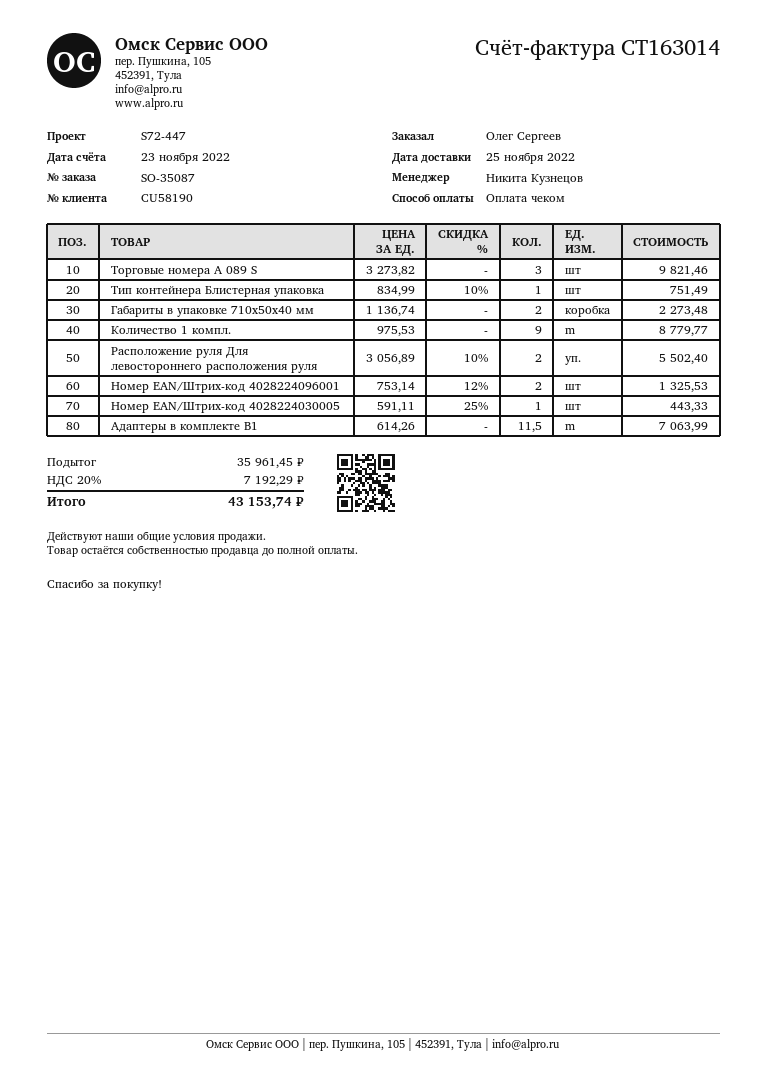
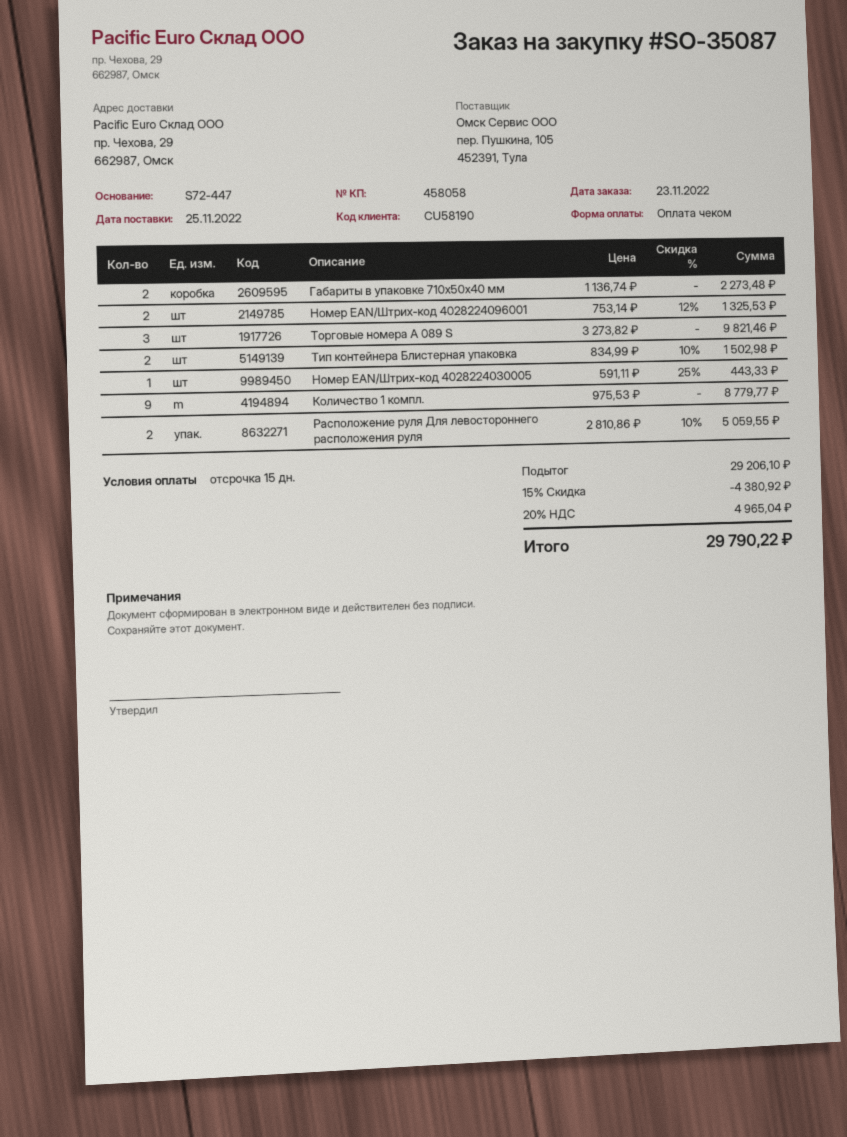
Тип контейнера Блистерная упаковка: 1 x 834.99 - 10% = 751.49 -> 2 x 834.99 - 10% = 1502.98
Расположение руля Для левостороннего расположения руля: 2 x 3056.89 - 10% = 5502.40 -> 2 x 2810.86 - 10% = 5059.55
Адаптеры в комплекте B1: 11.5 x 614.26 = 7063.99 -> none
subtotal: 35961.45 -> 29206.10
discount: none -> 15% = 4380.92
tax: 20% = 7192.29 -> 20% = 4965.04
total: 43153.74 -> 29790.22

